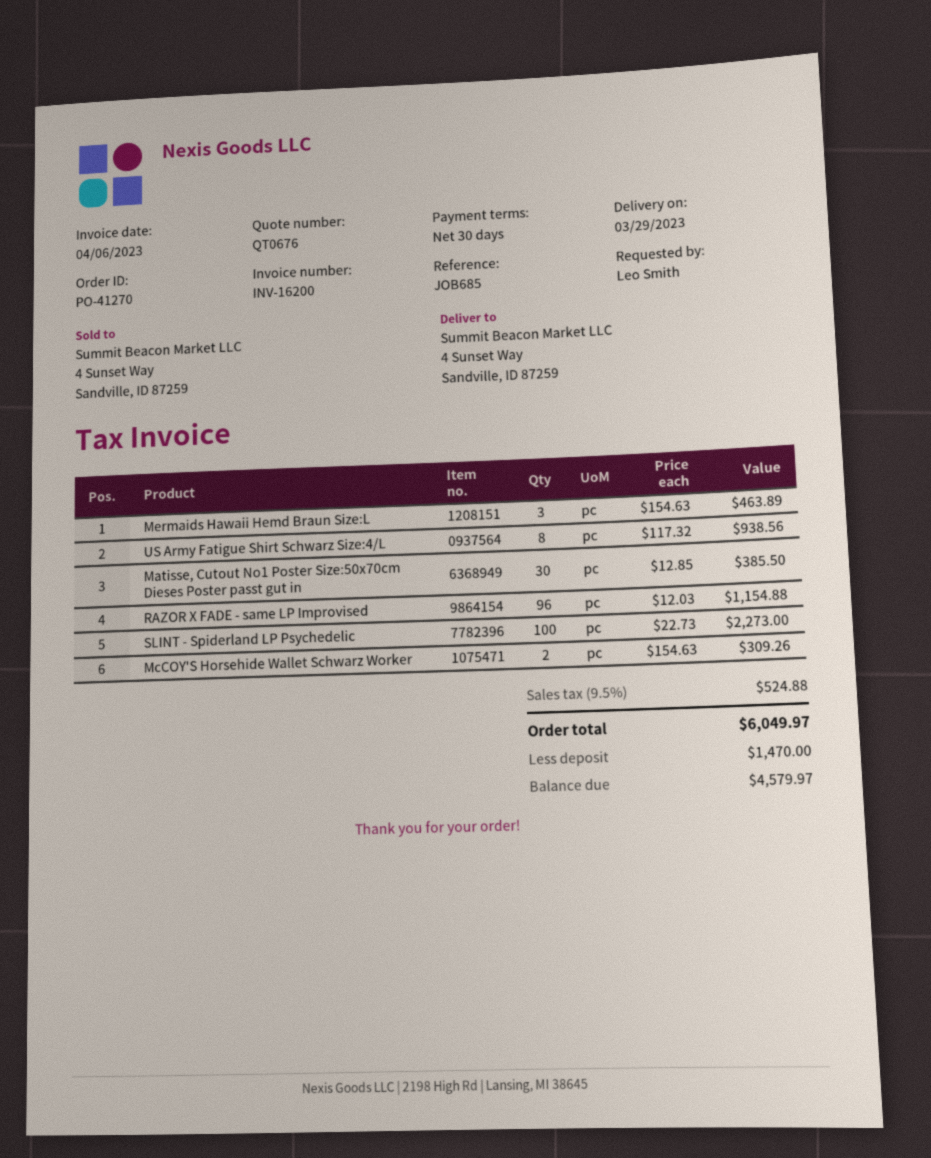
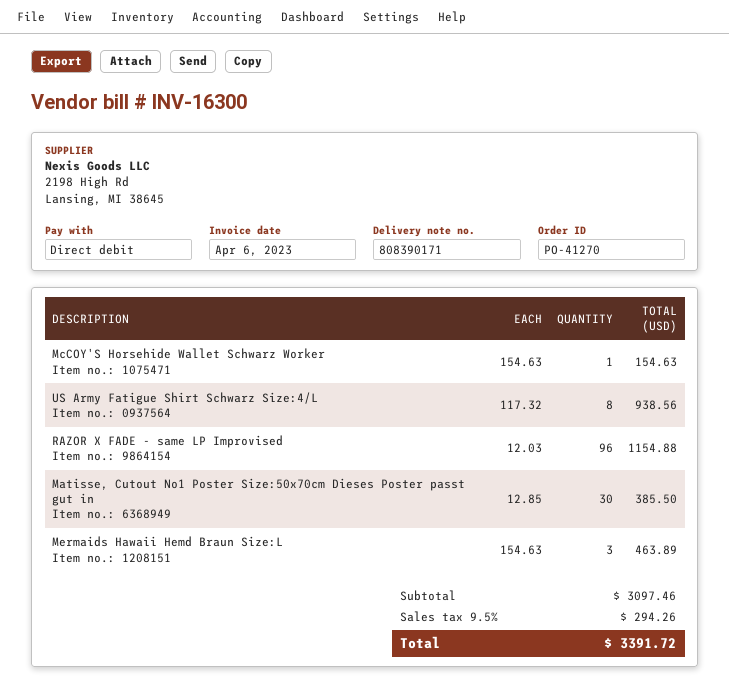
invoice number: INV-16200 -> INV-16300
SLINT - Spiderland LP Psychedelic: 100 x 22.73 = 2273.00 -> none
McCOY'S Horsehide Wallet Schwarz Worker: 2 x 154.63 = 309.26 -> 1 x 154.63 = 154.63
tax: 9.5% = 524.88 -> 9.5% = 294.26
total: 6049.97 -> 3391.72

